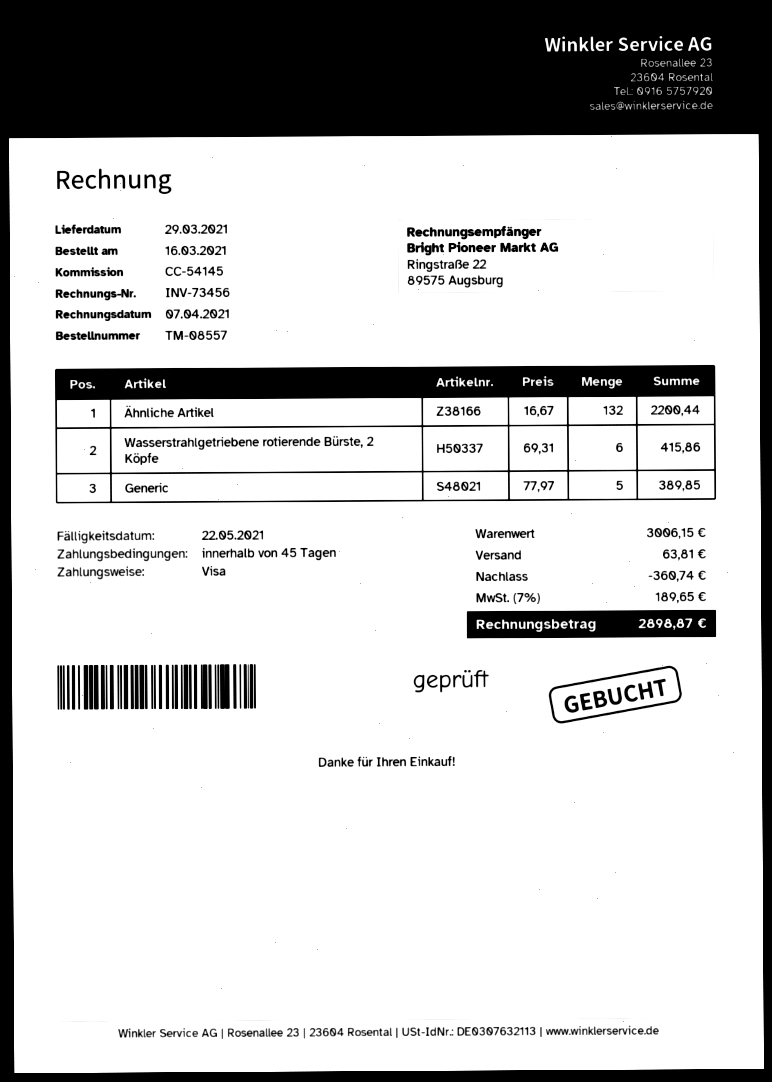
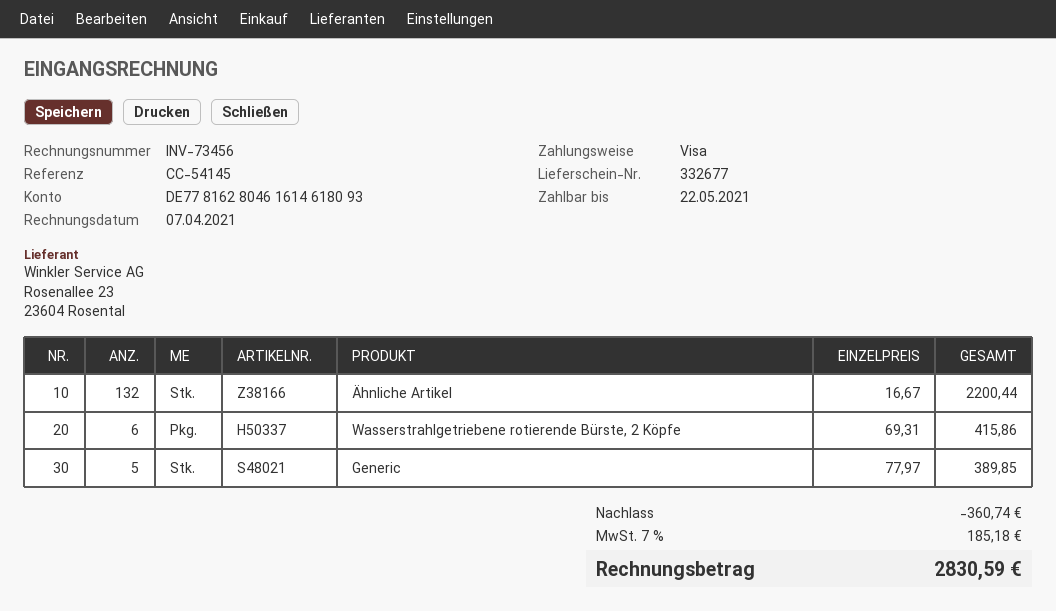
shipping: 63.81 -> none
tax: 7% = 189.65 -> 7% = 185.18
total: 2898.87 -> 2830.59

